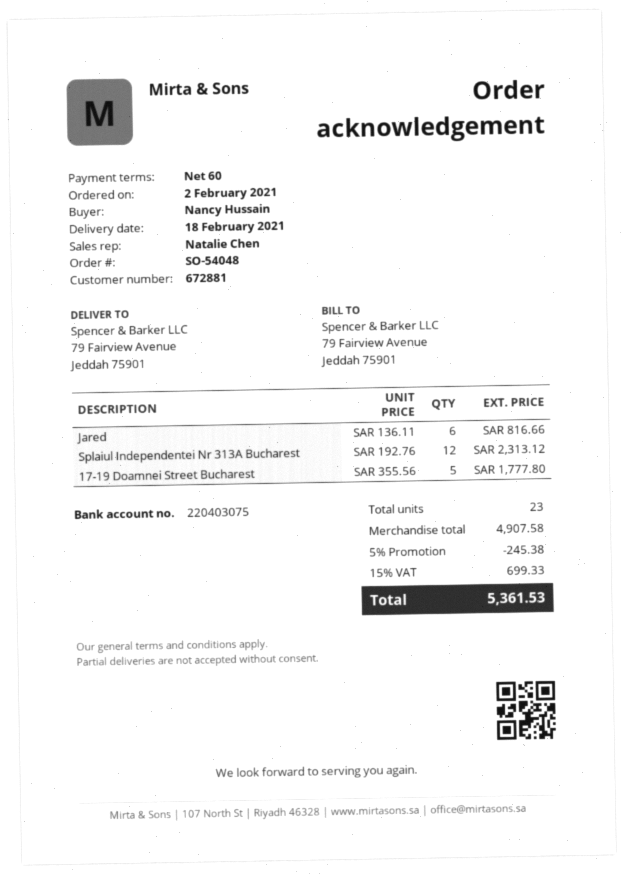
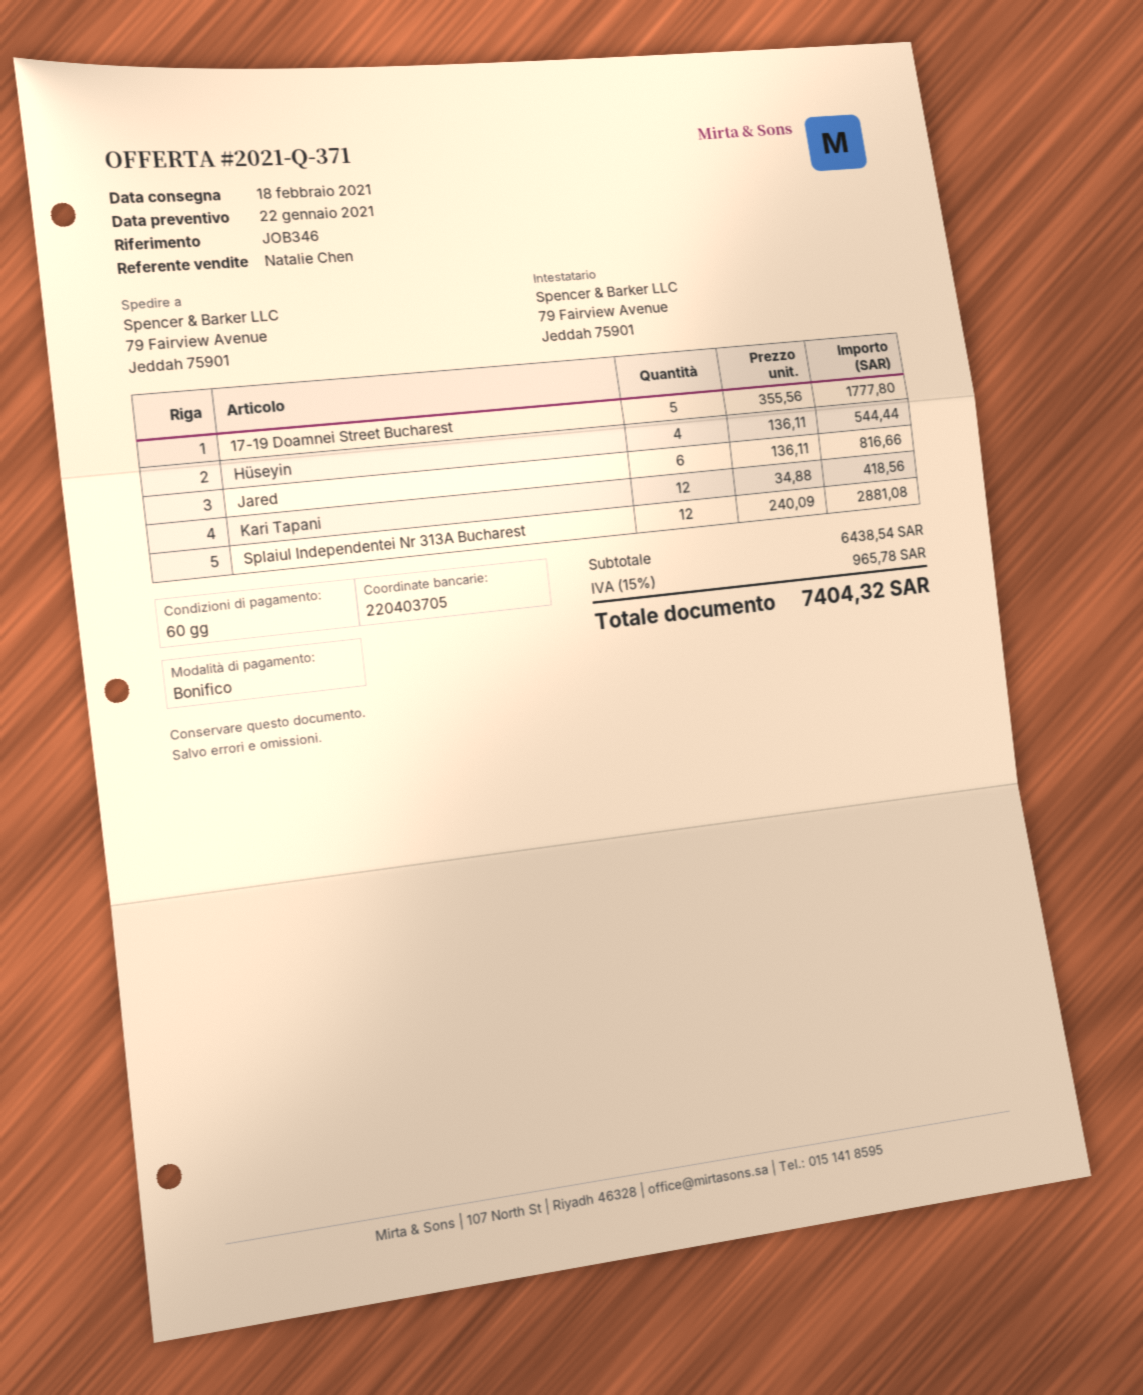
bank account: 220403075 -> 220403705
Splaiul Independentei Nr 313A Bucharest: 12 x 192.76 = 2313.12 -> 12 x 240.09 = 2881.08
Hüseyin: none -> 4 x 136.11 = 544.44
Kari Tapani: none -> 12 x 34.88 = 418.56
subtotal: 4907.58 -> 6438.54
discount: 5% = 245.38 -> none
tax: 15% = 699.33 -> 15% = 965.78
total: 5361.53 -> 7404.32

